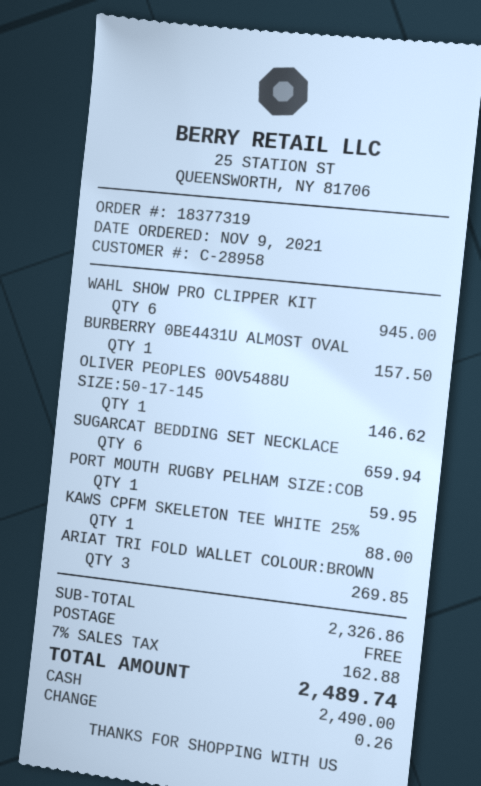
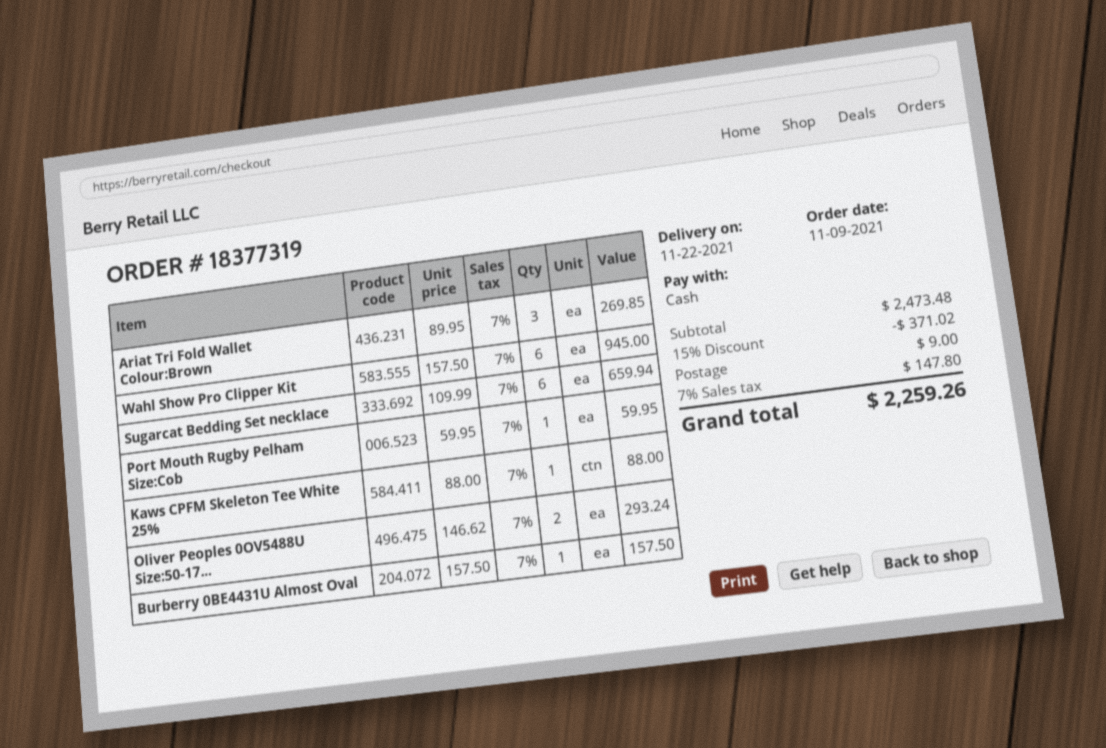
OLIVER PEOPLES 0OV5488U SIZE:50-17-145: 1 for 146.62 -> 2 for 293.24
subtotal: 2326.86 -> 2473.48
discount: none -> 15% = 371.02
shipping: 0.00 -> 9.00
tax: 7% = 162.88 -> 7% = 147.80
total: 2489.74 -> 2259.26

